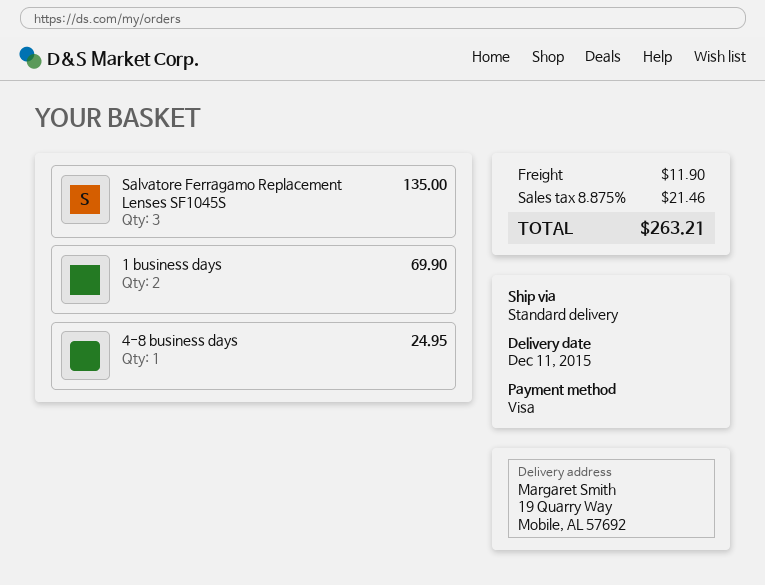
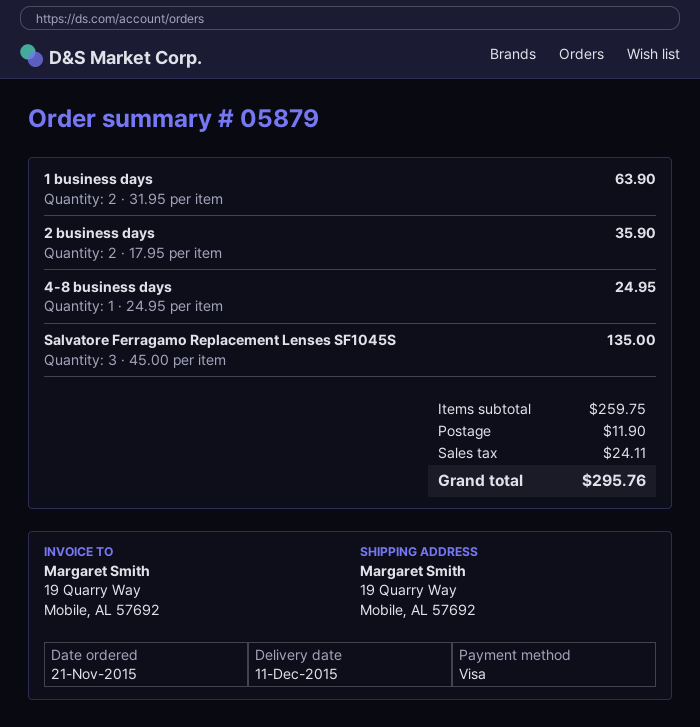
1 business days: 2 for 69.90 -> 2 for 63.90
2 business days: none -> 2 for 35.90
tax: 21.46 -> 24.11
total: 263.21 -> 295.76

